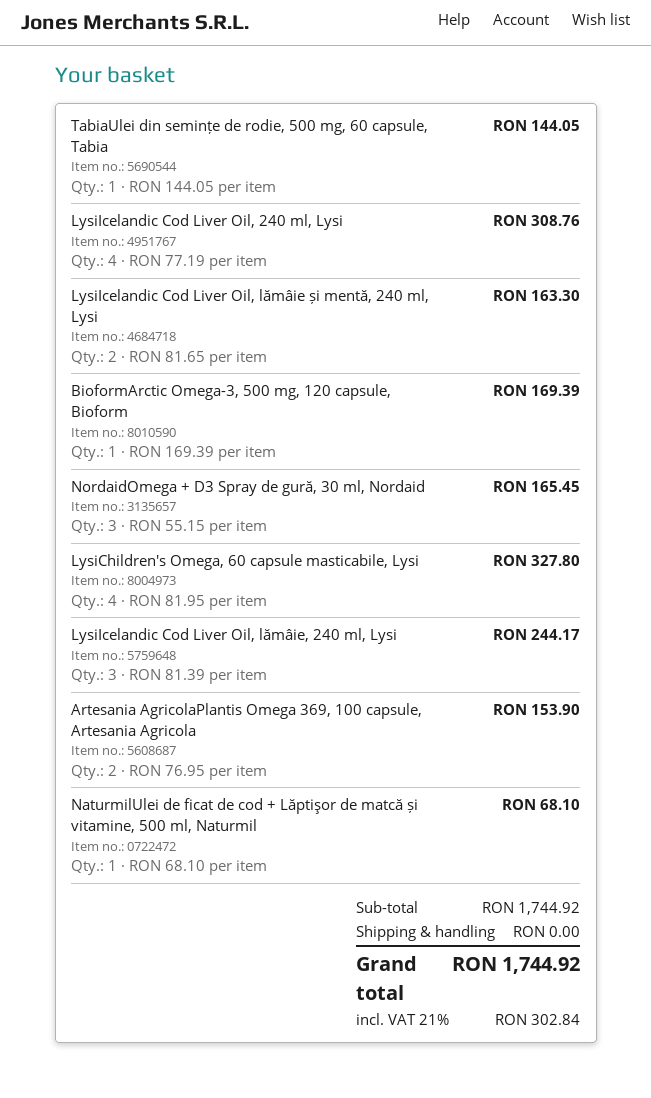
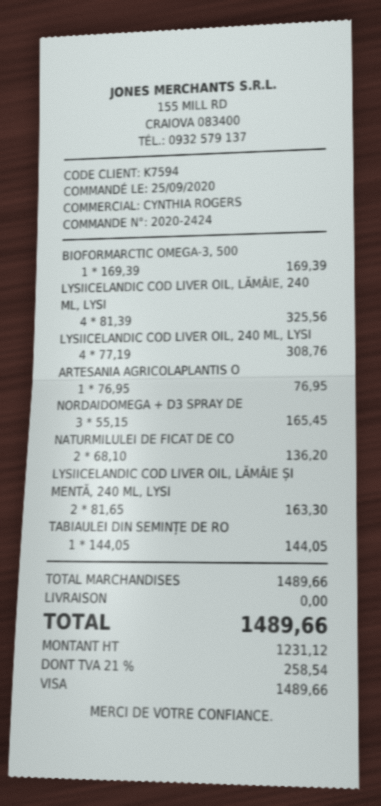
LysiChildren's Omega, 60 capsule masticabile, Lysi: 4 x 81.95 = 327.80 -> none
LysiIcelandic Cod Liver Oil, lămâie, 240 ml, Lysi: 3 x 81.39 = 244.17 -> 4 x 81.39 = 325.56
Artesania AgricolaPlantis Omega 369, 100 capsule, Artesania Agricola: 2 x 76.95 = 153.90 -> 1 x 76.95 = 76.95
NaturmilUlei de ficat de cod + Lăptişor de matcă și vitamine, 500 ml, Naturmil: 1 x 68.10 = 68.10 -> 2 x 68.10 = 136.20
subtotal: 1744.92 -> 1489.66
tax: 21% = 302.84 -> 21% = 258.54
total: 1744.92 -> 1489.66

